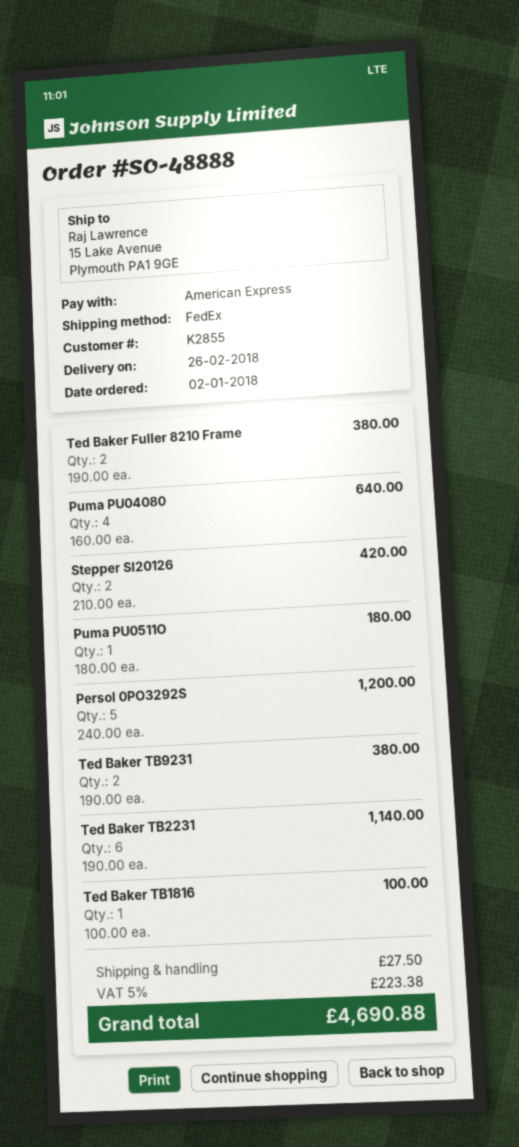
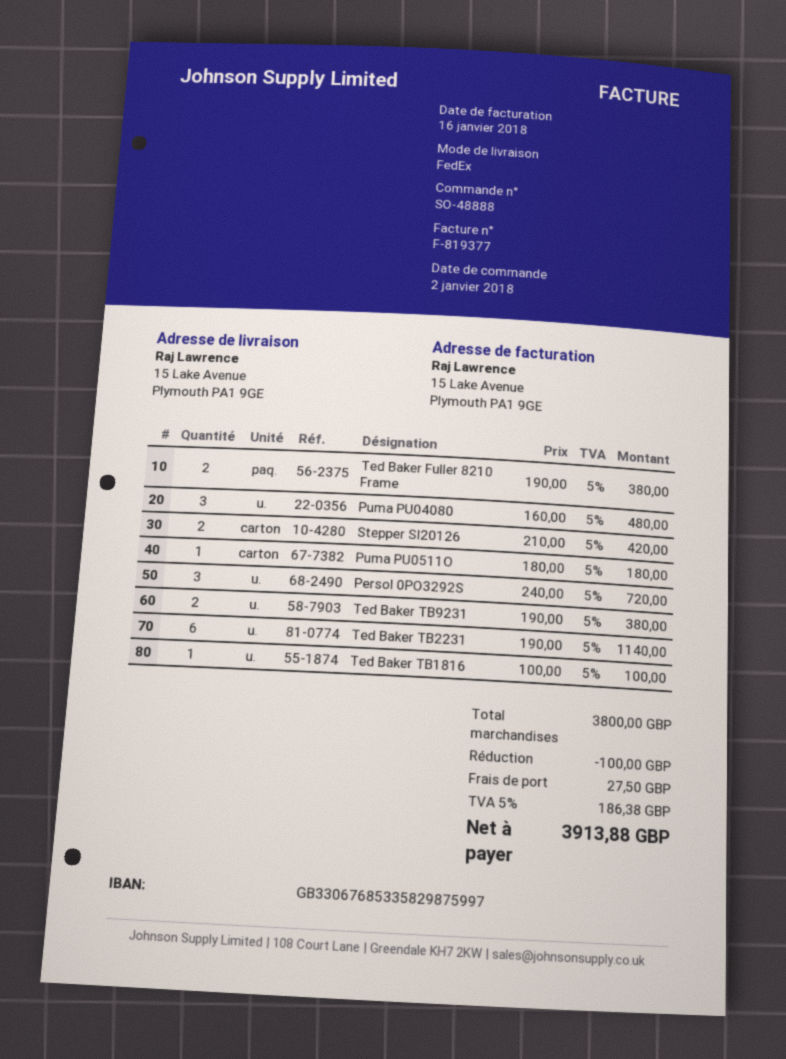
Puma PU04080: 4 x 160.00 = 640.00 -> 3 x 160.00 = 480.00
Persol 0PO3292S: 5 x 240.00 = 1200.00 -> 3 x 240.00 = 720.00
discount: none -> 100.00
tax: 5% = 223.38 -> 5% = 186.38
total: 4690.88 -> 3913.88

